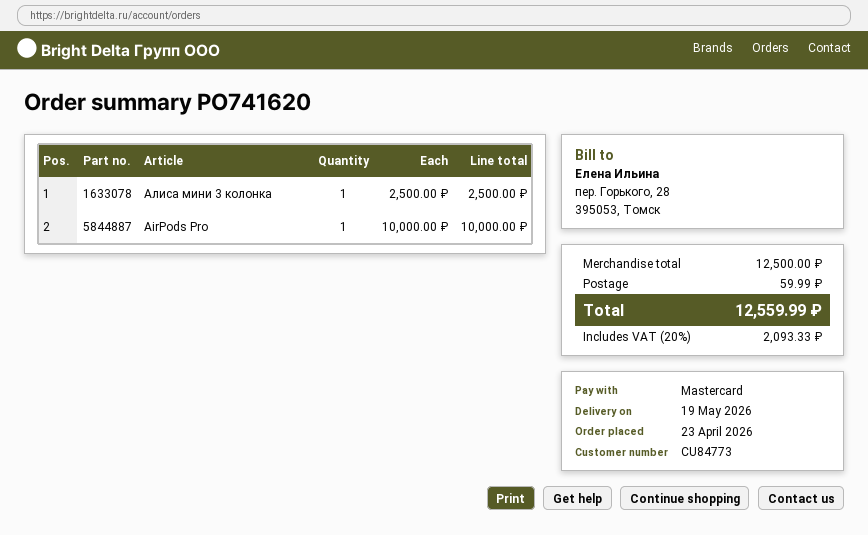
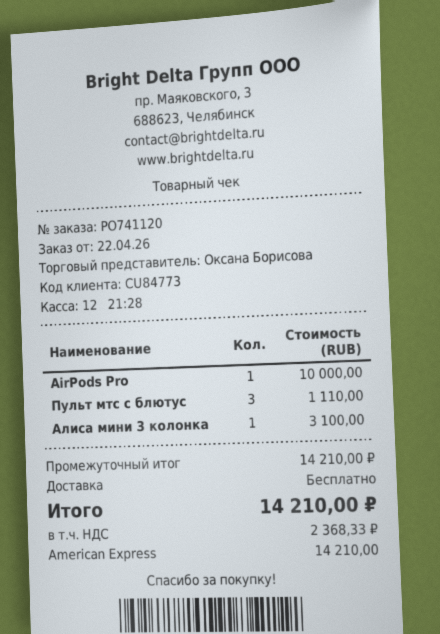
order number: PO741620 -> PO741120
order date: 2026-04-23 -> 2026-04-22
payment method: Mastercard -> American Express
Алиса мини 3 колонка: 1 for 2500.00 -> 1 for 3100.00
Пульт мтс с блютус: none -> 3 for 1110.00
subtotal: 12500.00 -> 14210.00
shipping: 59.99 -> 0.00
tax: 2093.33 -> 2368.33
total: 12559.99 -> 14210.00

